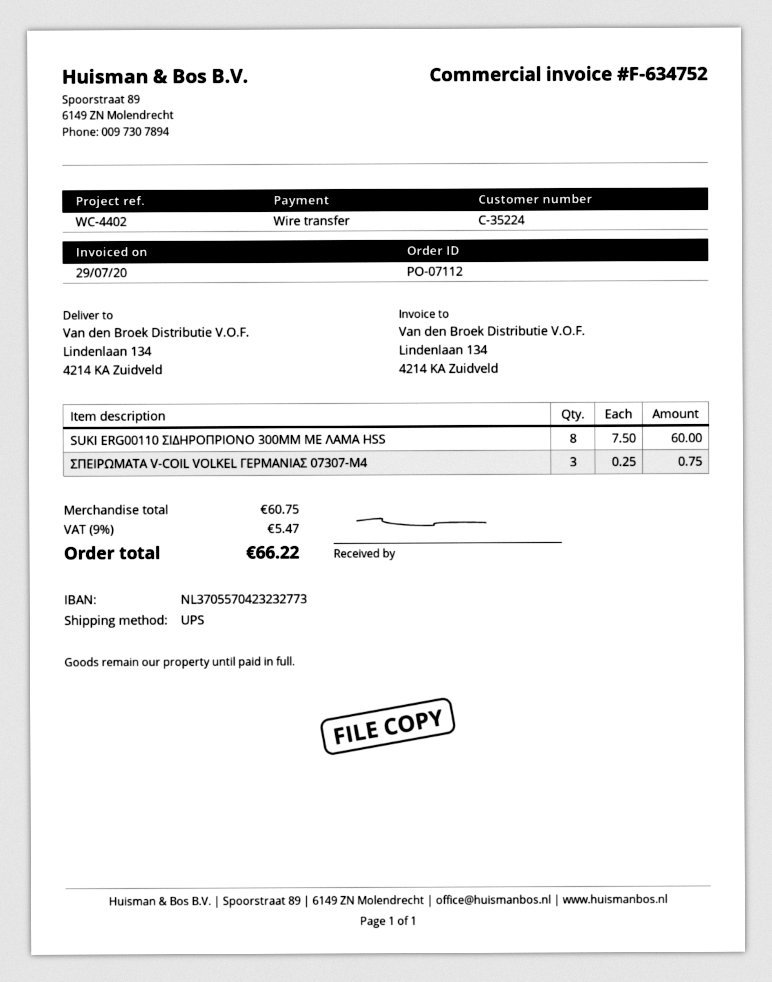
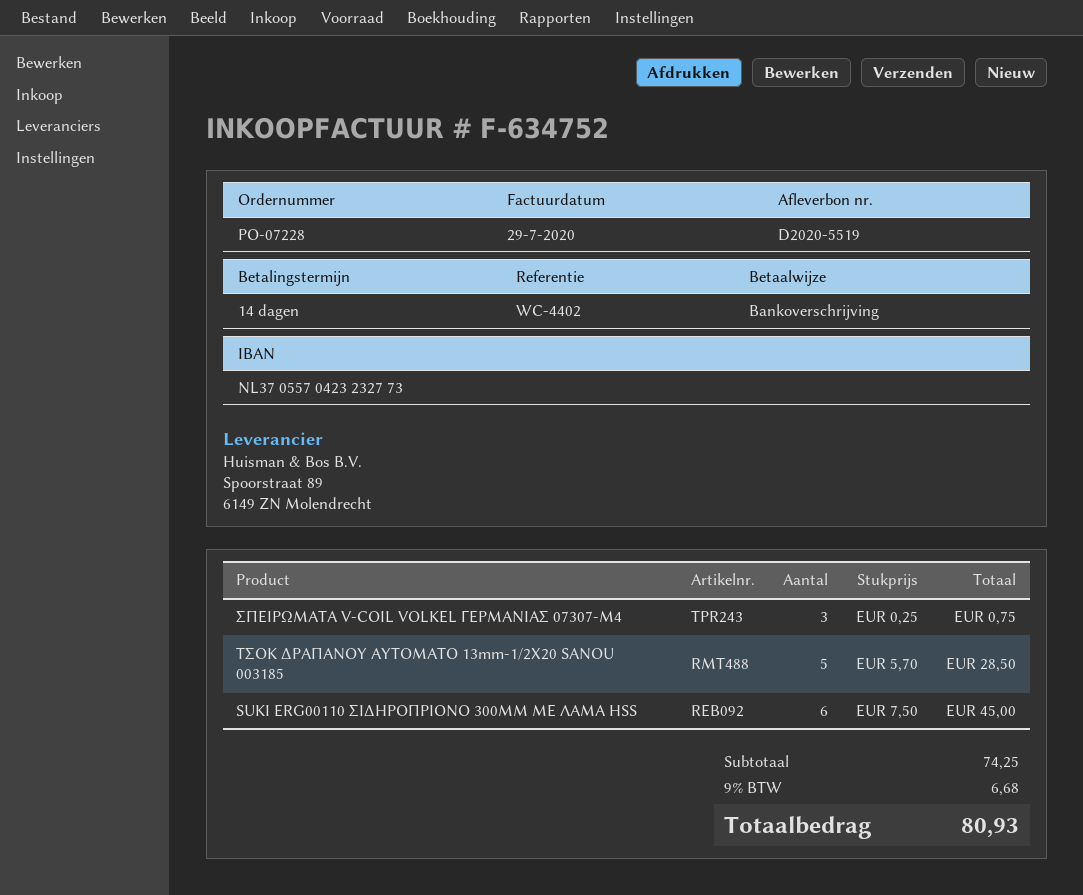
order number: PO-07112 -> PO-07228
SUKI ERG00110 ΣΙΔΗΡΟΠΡΙΟΝΟ 300ΜΜ ΜΕ ΛΑΜΑ HSS: 8 x 7.50 = 60.00 -> 6 x 7.50 = 45.00
ΤΣΟΚ ΔΡΑΠΑΝΟΥ ΑΥΤΟΜΑΤΟ 13mm-1/2Χ20 SANOU 003185: none -> 5 x 5.70 = 28.50
subtotal: 60.75 -> 74.25
tax: 9% = 5.47 -> 9% = 6.68
total: 66.22 -> 80.93

